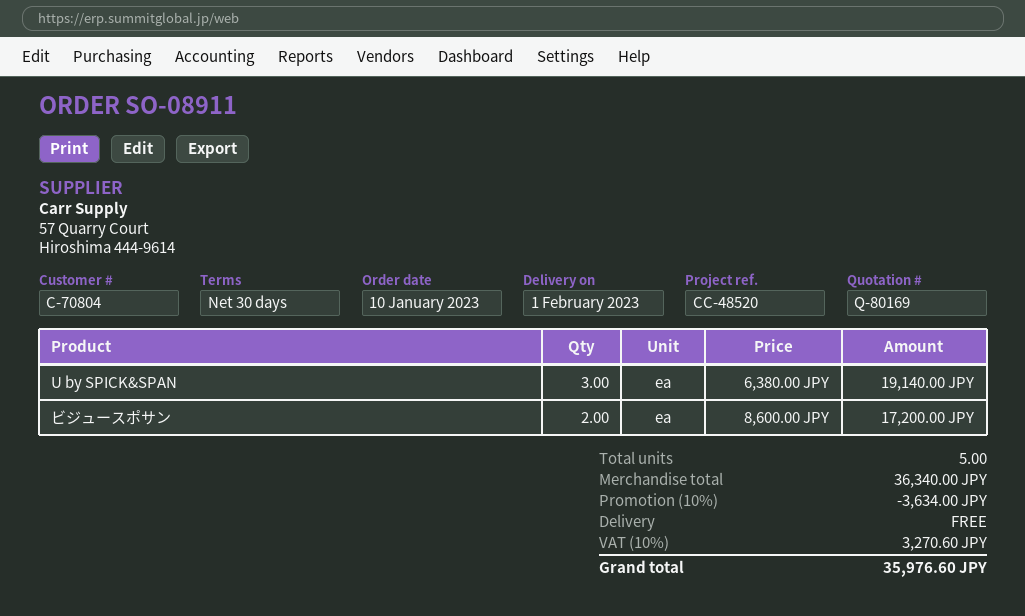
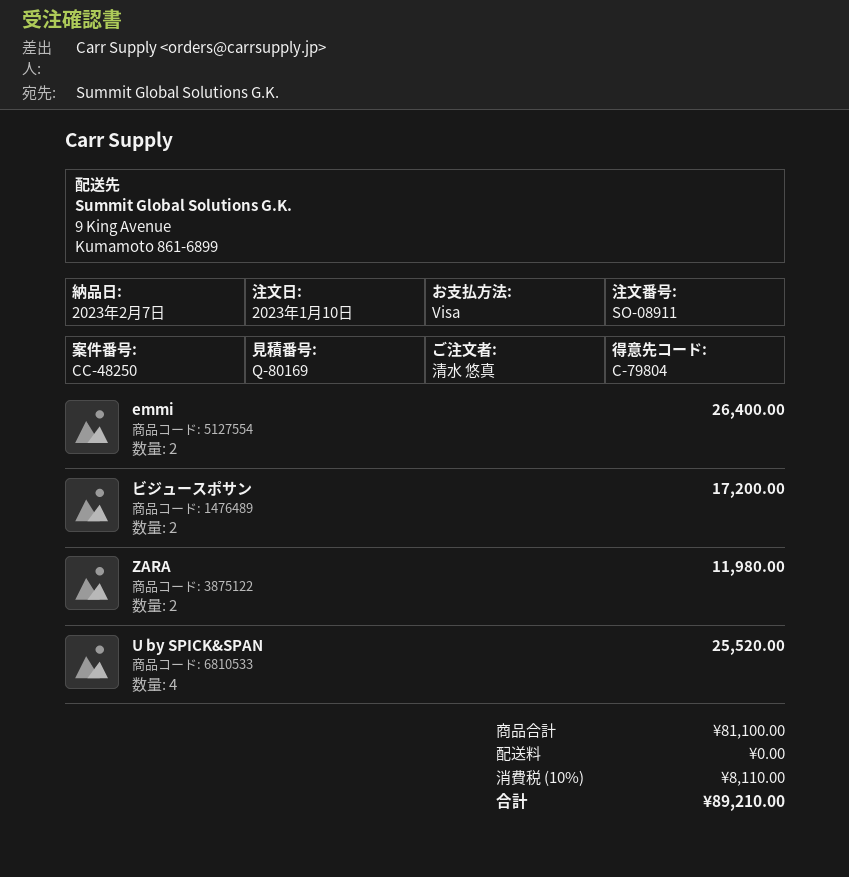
delivery date: 2023-02-01 -> 2023-02-07
customer number: C-70804 -> C-79804
reference: CC-48520 -> CC-48250
U by SPICK&SPAN: 3 for 19140.00 -> 4 for 25520.00
emmi: none -> 2 for 26400.00
ZARA: none -> 2 for 11980.00
subtotal: 36340.00 -> 81100.00
discount: 10% = 3634.00 -> none
tax: 10% = 3270.60 -> 10% = 8110.00
total: 35976.60 -> 89210.00

